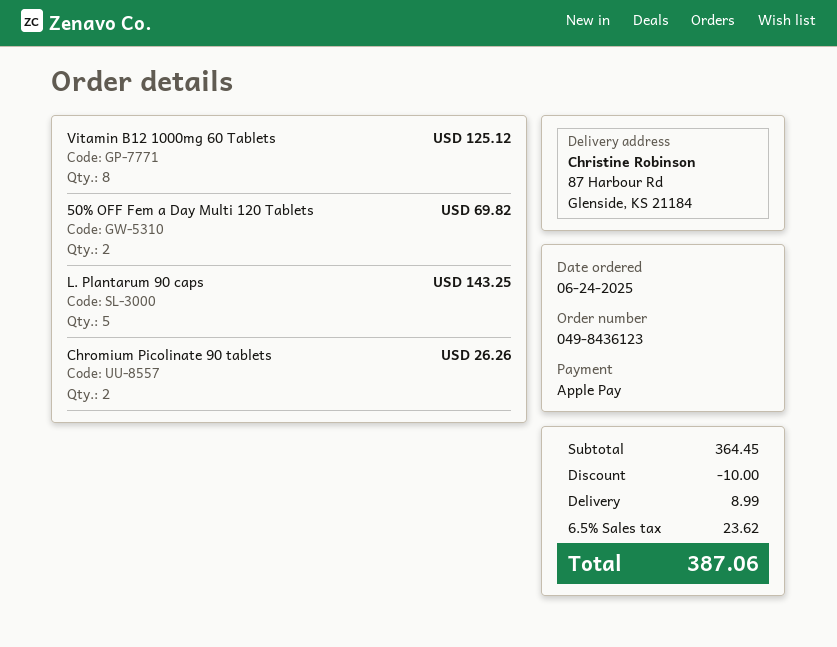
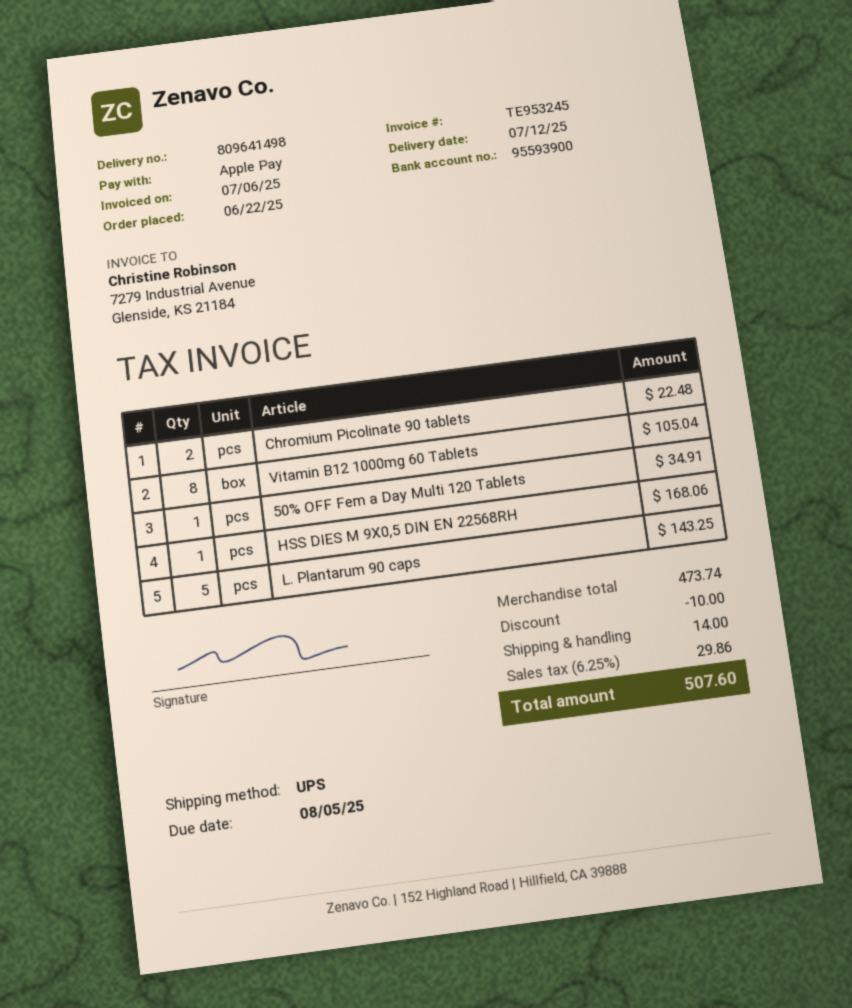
order date: 2025-06-24 -> 2025-06-22
Vitamin B12 1000mg 60 Tablets: 8 for 125.12 -> 8 for 105.04
50% OFF Fem a Day Multi 120 Tablets: 2 for 69.82 -> 1 for 34.91
Chromium Picolinate 90 tablets: 2 for 26.26 -> 2 for 22.48
HSS DIES M 9X0,5 DIN EN 22568RH: none -> 1 for 168.06
subtotal: 364.45 -> 473.74
shipping: 8.99 -> 14.00
tax: 6.5% = 23.62 -> 6.25% = 29.86
total: 387.06 -> 507.60

